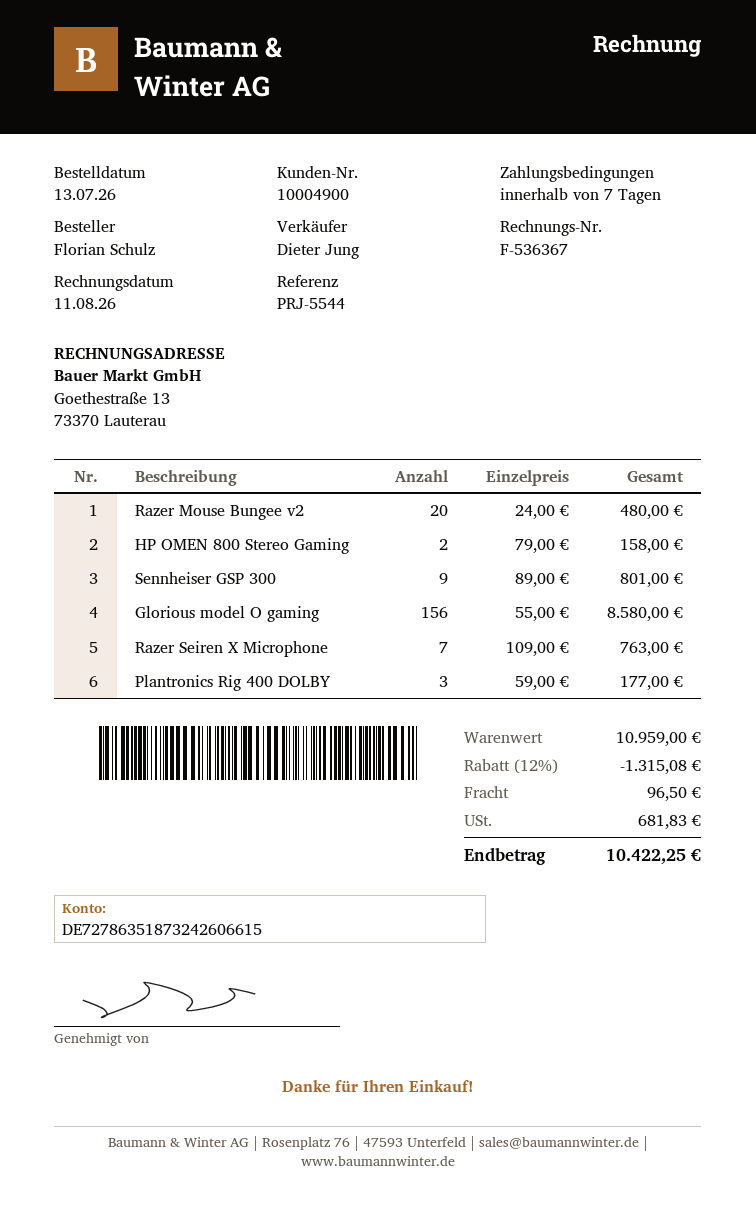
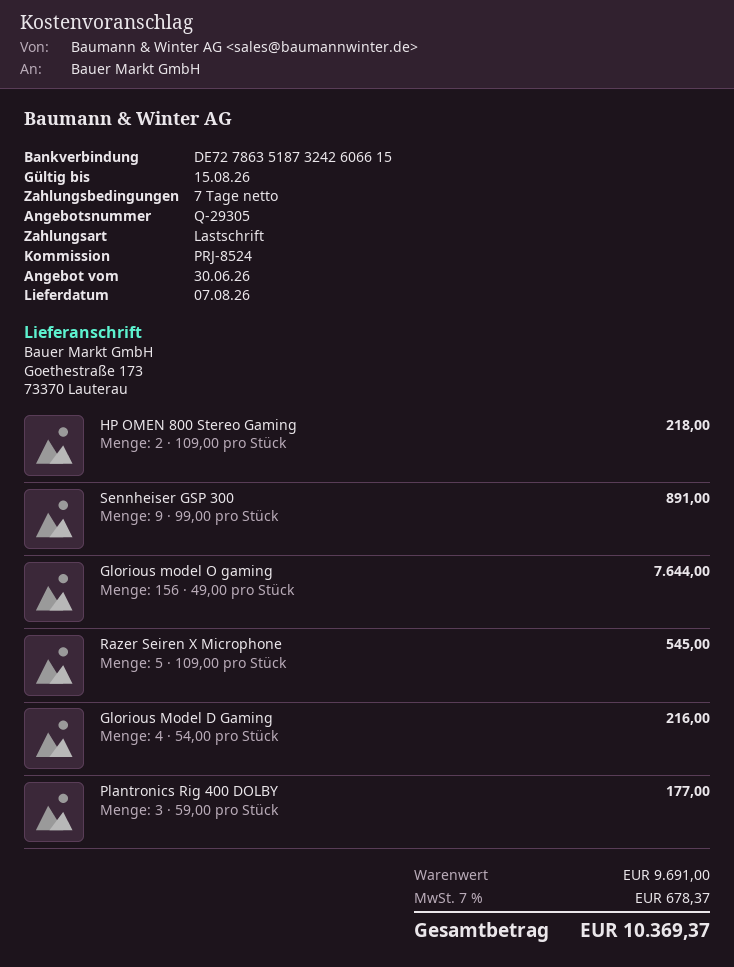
reference: PRJ-5544 -> PRJ-8524
Razer Mouse Bungee v2: 20 x 24.00 = 480.00 -> none
HP OMEN 800 Stereo Gaming: 2 x 79.00 = 158.00 -> 2 x 109.00 = 218.00
Sennheiser GSP 300: 9 x 89.00 = 801.00 -> 9 x 99.00 = 891.00
Glorious model O gaming: 156 x 55.00 = 8580.00 -> 156 x 49.00 = 7644.00
Razer Seiren X Microphone: 7 x 109.00 = 763.00 -> 5 x 109.00 = 545.00
Glorious Model D Gaming: none -> 4 x 54.00 = 216.00
subtotal: 10959.00 -> 9691.00
discount: 12% = 1315.08 -> none
shipping: 96.50 -> none
tax: 681.83 -> 678.37
total: 10422.25 -> 10369.37

